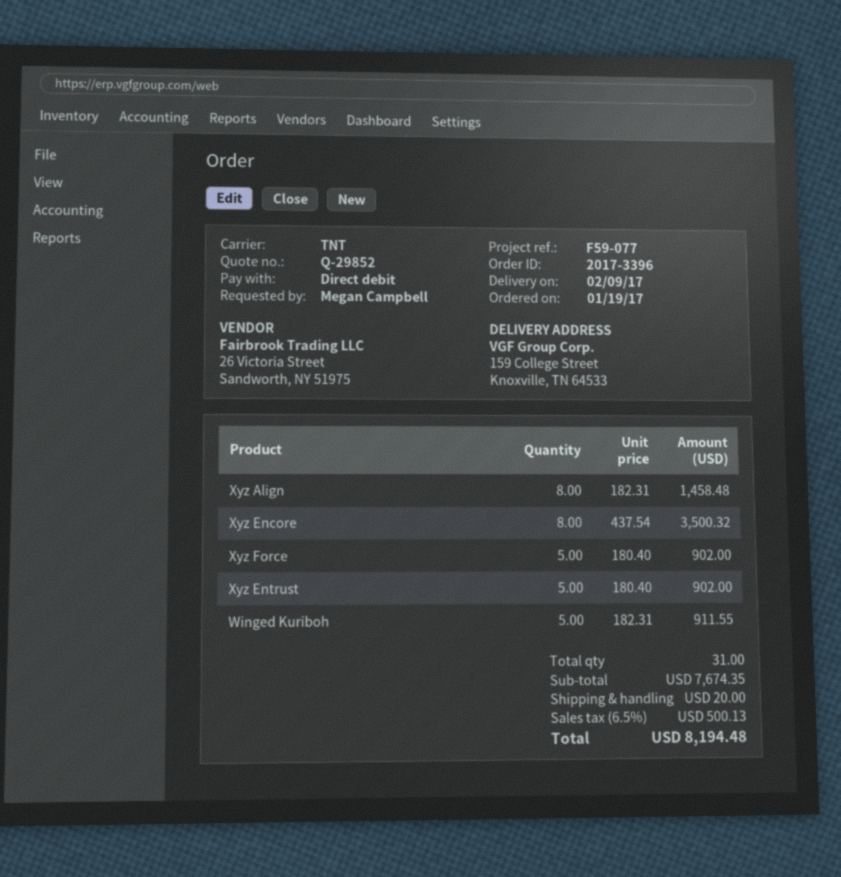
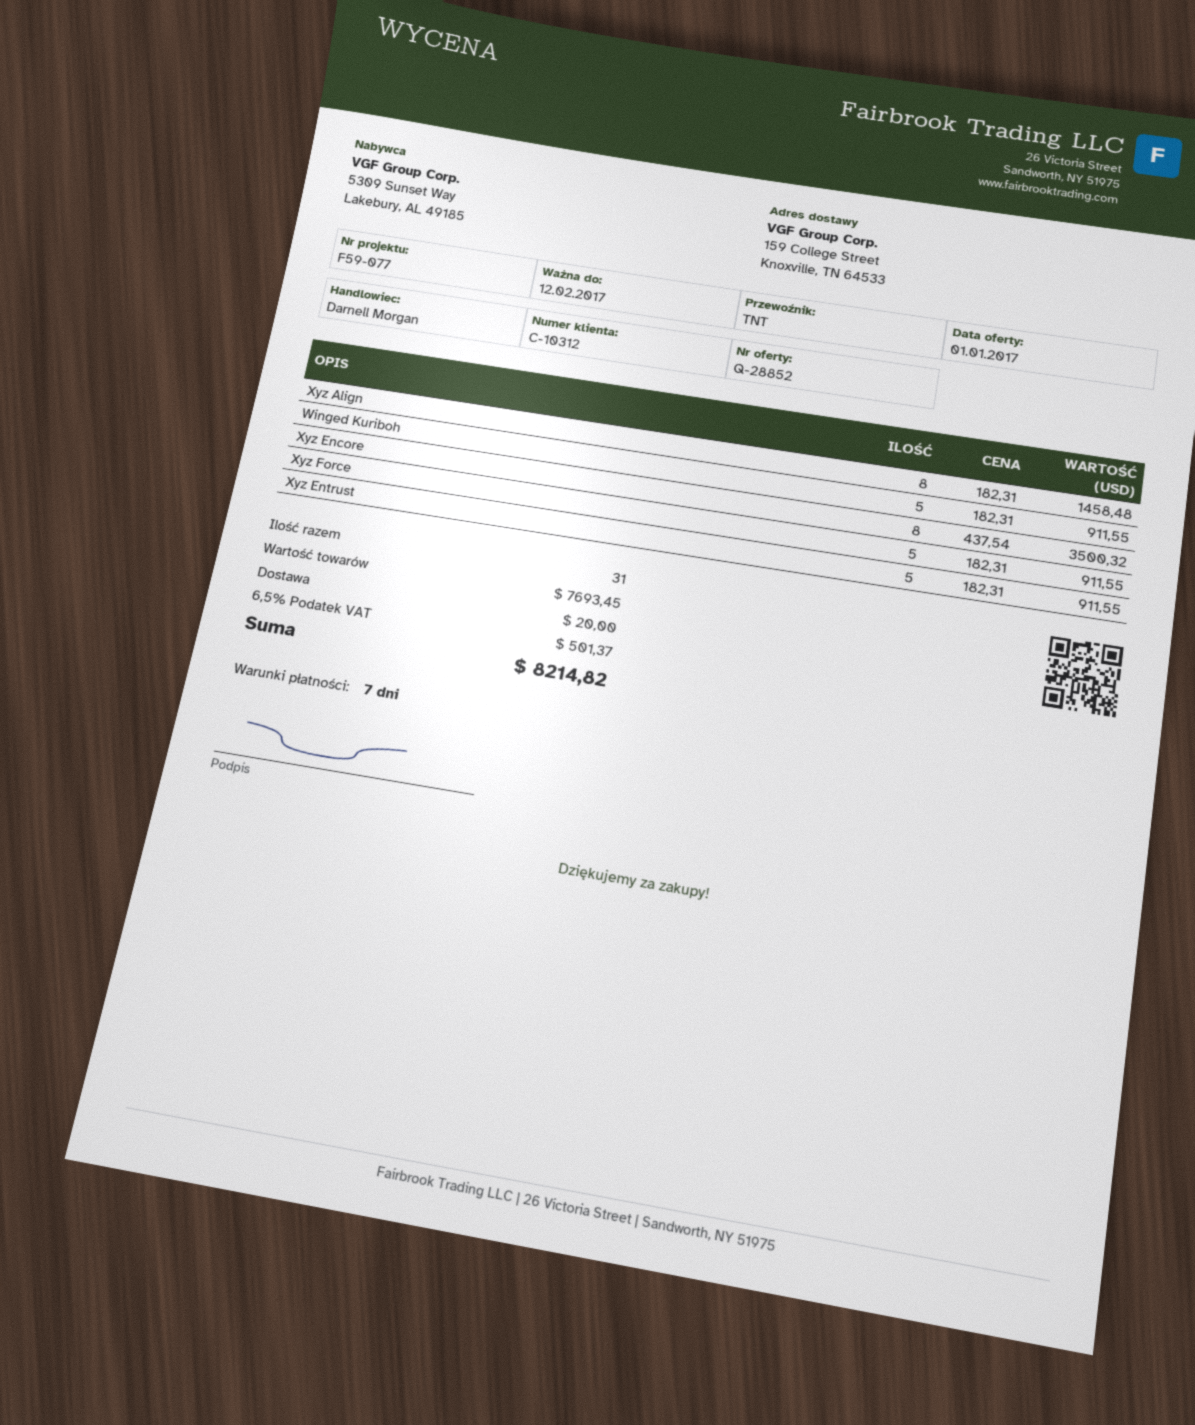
quote number: Q-29852 -> Q-28852
Xyz Force: 5 x 180.40 = 902.00 -> 5 x 182.31 = 911.55
Xyz Entrust: 5 x 180.40 = 902.00 -> 5 x 182.31 = 911.55
subtotal: 7674.35 -> 7693.45
tax: 6.5% = 500.13 -> 6.5% = 501.37
total: 8194.48 -> 8214.82

